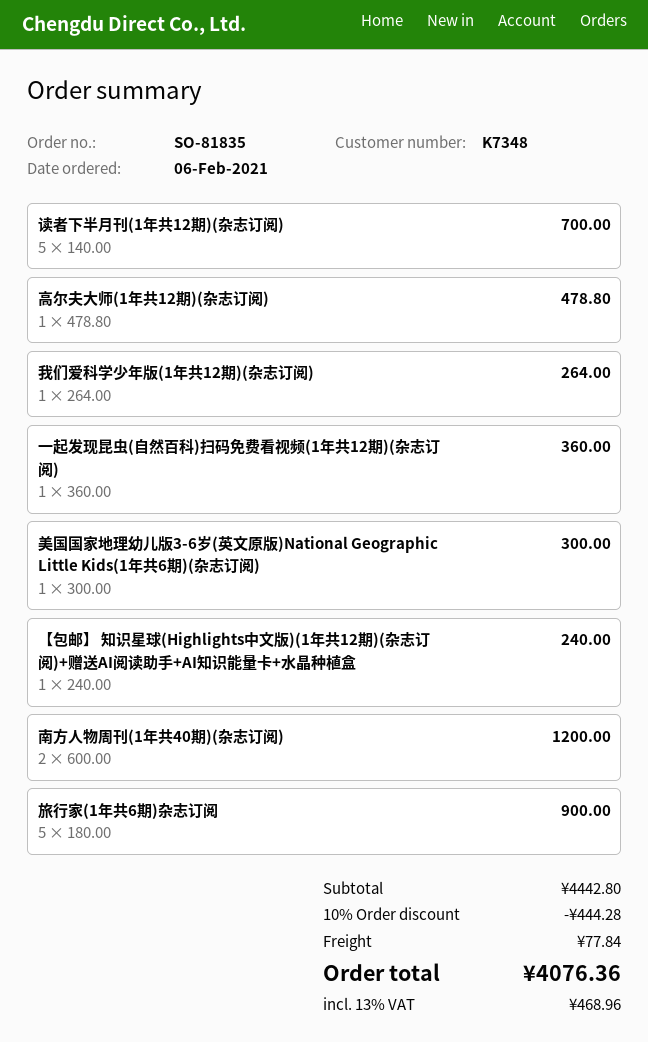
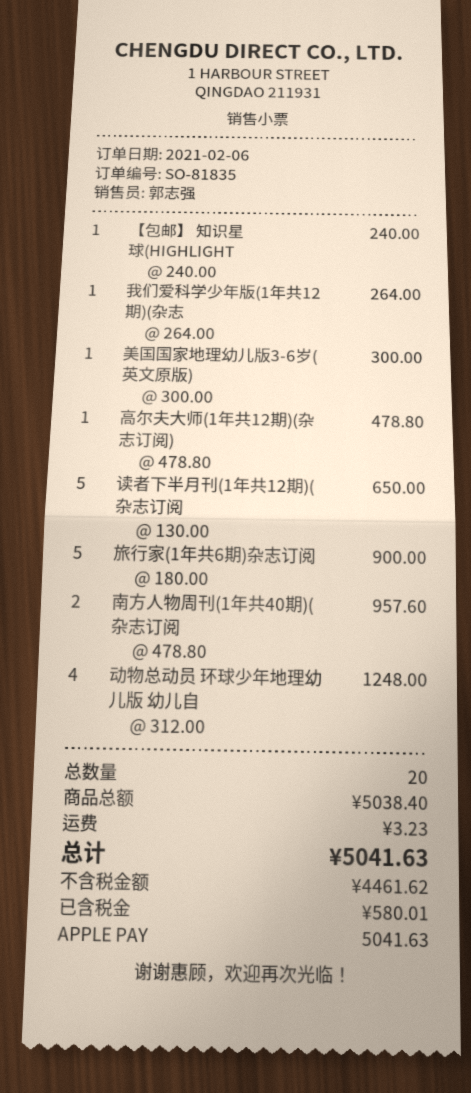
读者下半月刊(1年共12期)(杂志订阅): 5 x 140.00 = 700.00 -> 5 x 130.00 = 650.00
一起发现昆虫(自然百科)扫码免费看视频(1年共12期)(杂志订阅): 1 x 360.00 = 360.00 -> none
南方人物周刊(1年共40期)(杂志订阅): 2 x 600.00 = 1200.00 -> 2 x 478.80 = 957.60
动物总动员 环球少年地理幼儿版 幼儿自: none -> 4 x 312.00 = 1248.00
subtotal: 4442.80 -> 5038.40
discount: 10% = 444.28 -> none
shipping: 77.84 -> 3.23
tax: 468.96 -> 580.01
total: 4076.36 -> 5041.63

